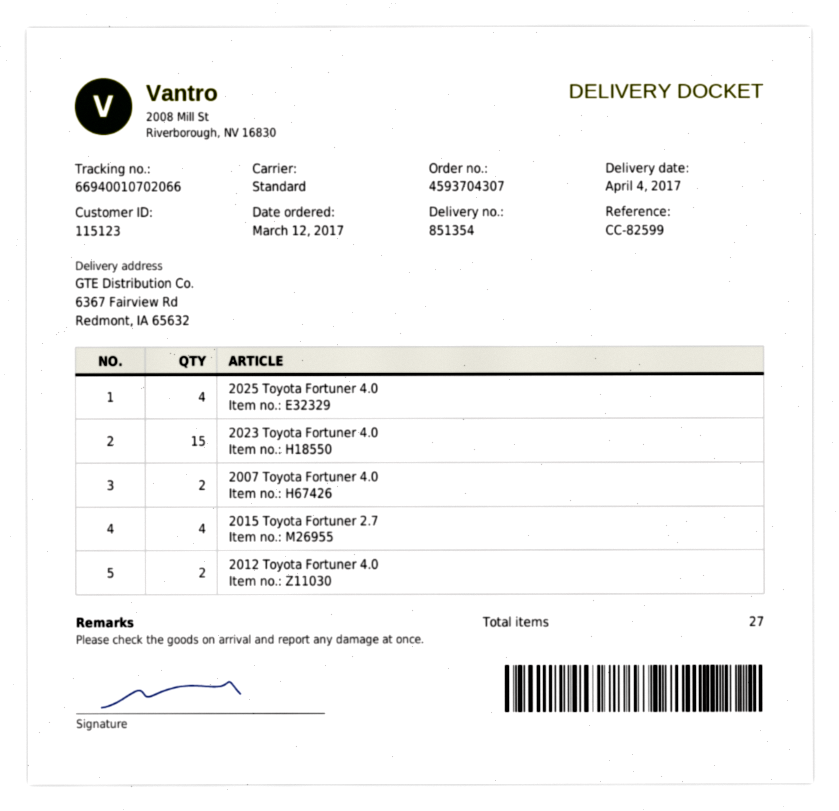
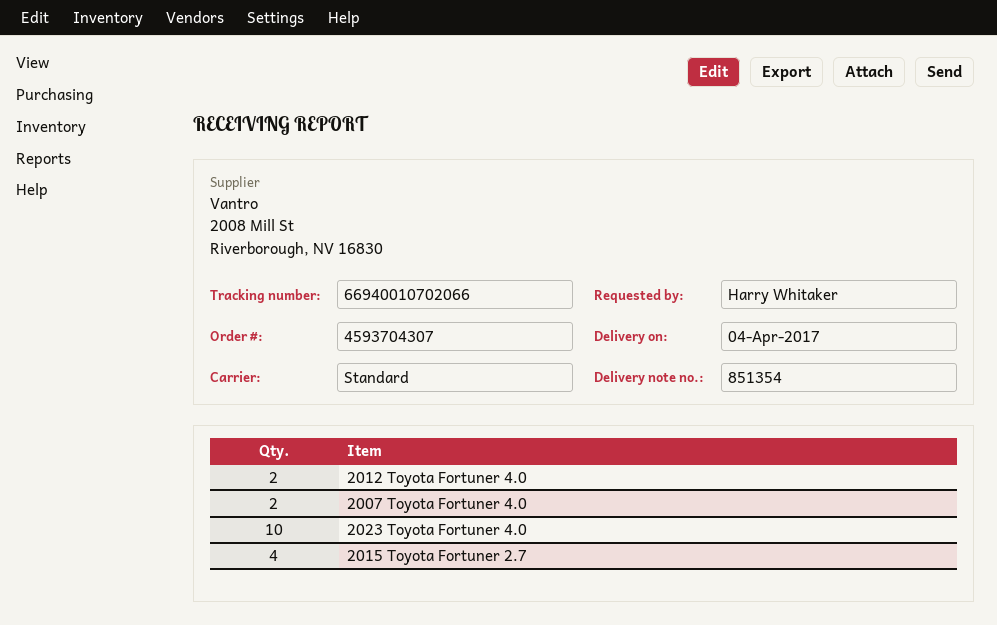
2025 Toyota Fortuner 4.0: 4 -> none
2023 Toyota Fortuner 4.0: 15 -> 10

